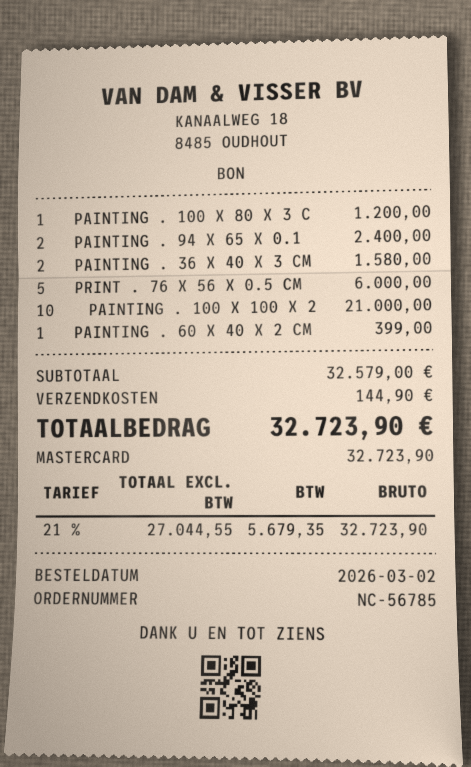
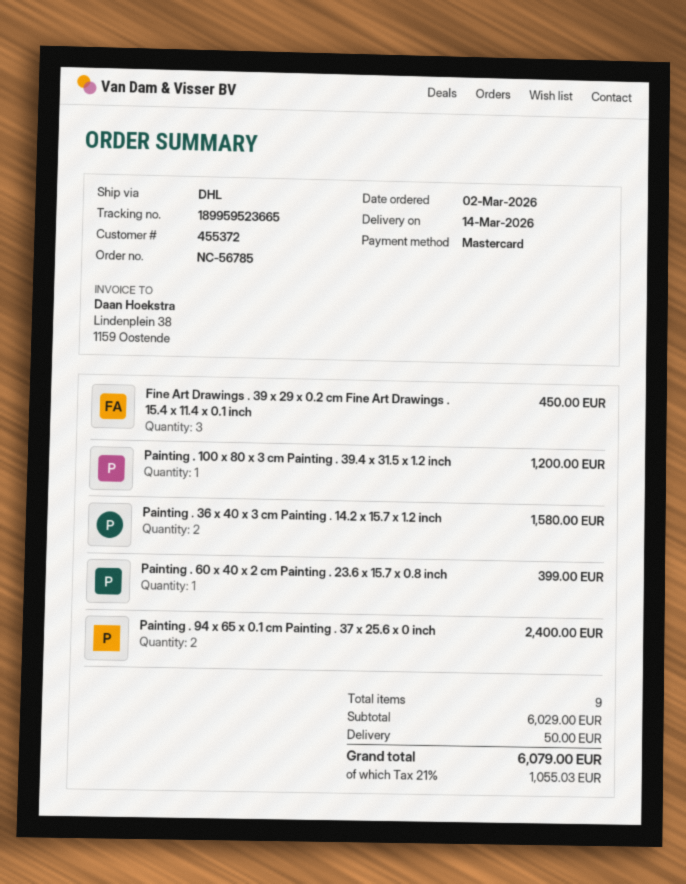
PRINT . 76 X 56 X 0.5 CM: 5 for 6000.00 -> none
PAINTING . 100 X 100 X 2: 10 for 21000.00 -> none
Fine Art Drawings . 39 x 29 x 0.2 cm Fine Art Drawings . 15.4 x 11.4 x 0.1 inch: none -> 3 for 450.00
subtotal: 32579.00 -> 6029.00
shipping: 144.90 -> 50.00
tax: 21% = 5679.35 -> 21% = 1055.03
total: 32723.90 -> 6079.00

